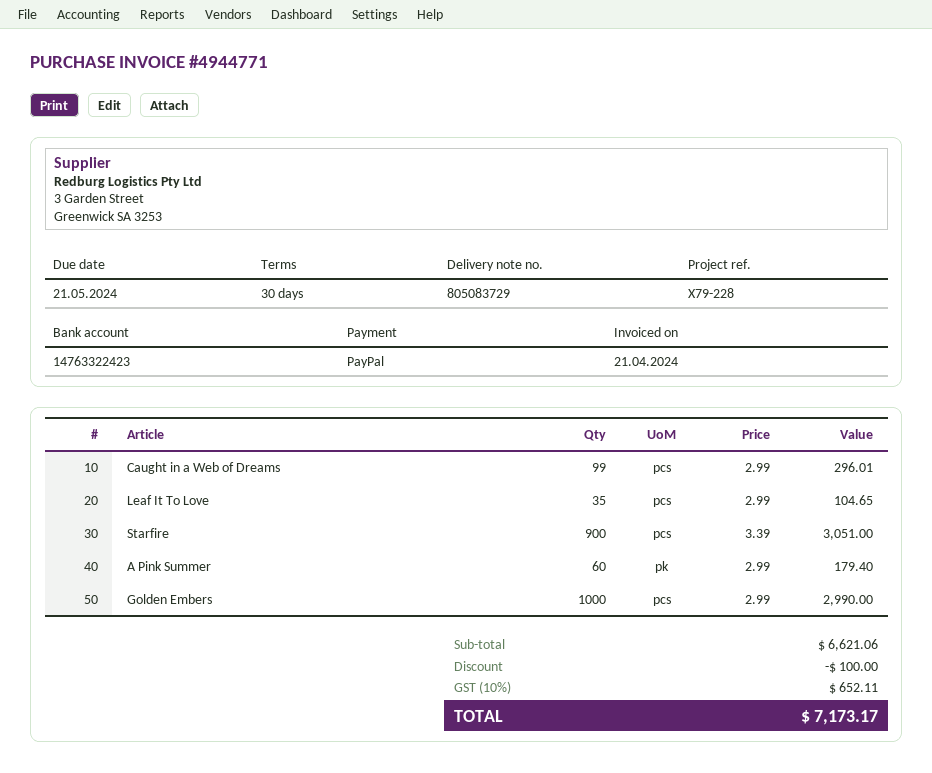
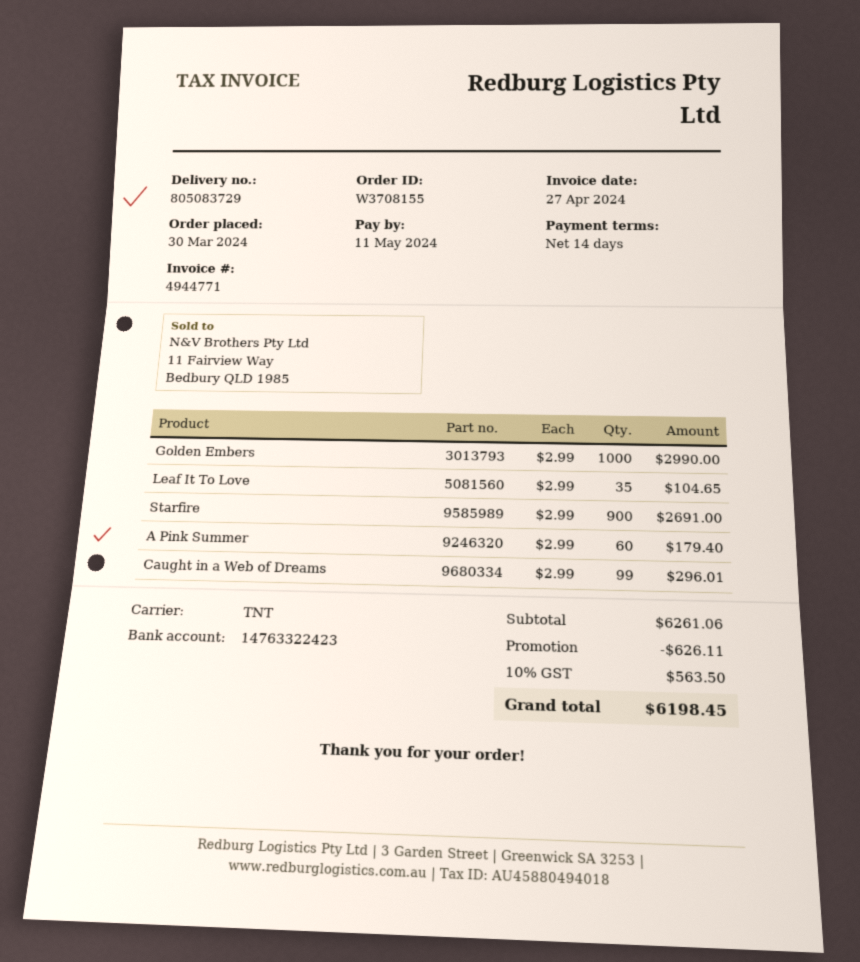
invoice date: 2024-04-21 -> 2024-04-27
payment terms: 30 days -> 14 days
due date: 2024-05-21 -> 2024-05-11
Starfire: 900 x 3.39 = 3051.00 -> 900 x 2.99 = 2691.00
subtotal: 6621.06 -> 6261.06
discount: 100.00 -> 626.11
tax: 10% = 652.11 -> 10% = 563.50
total: 7173.17 -> 6198.45

